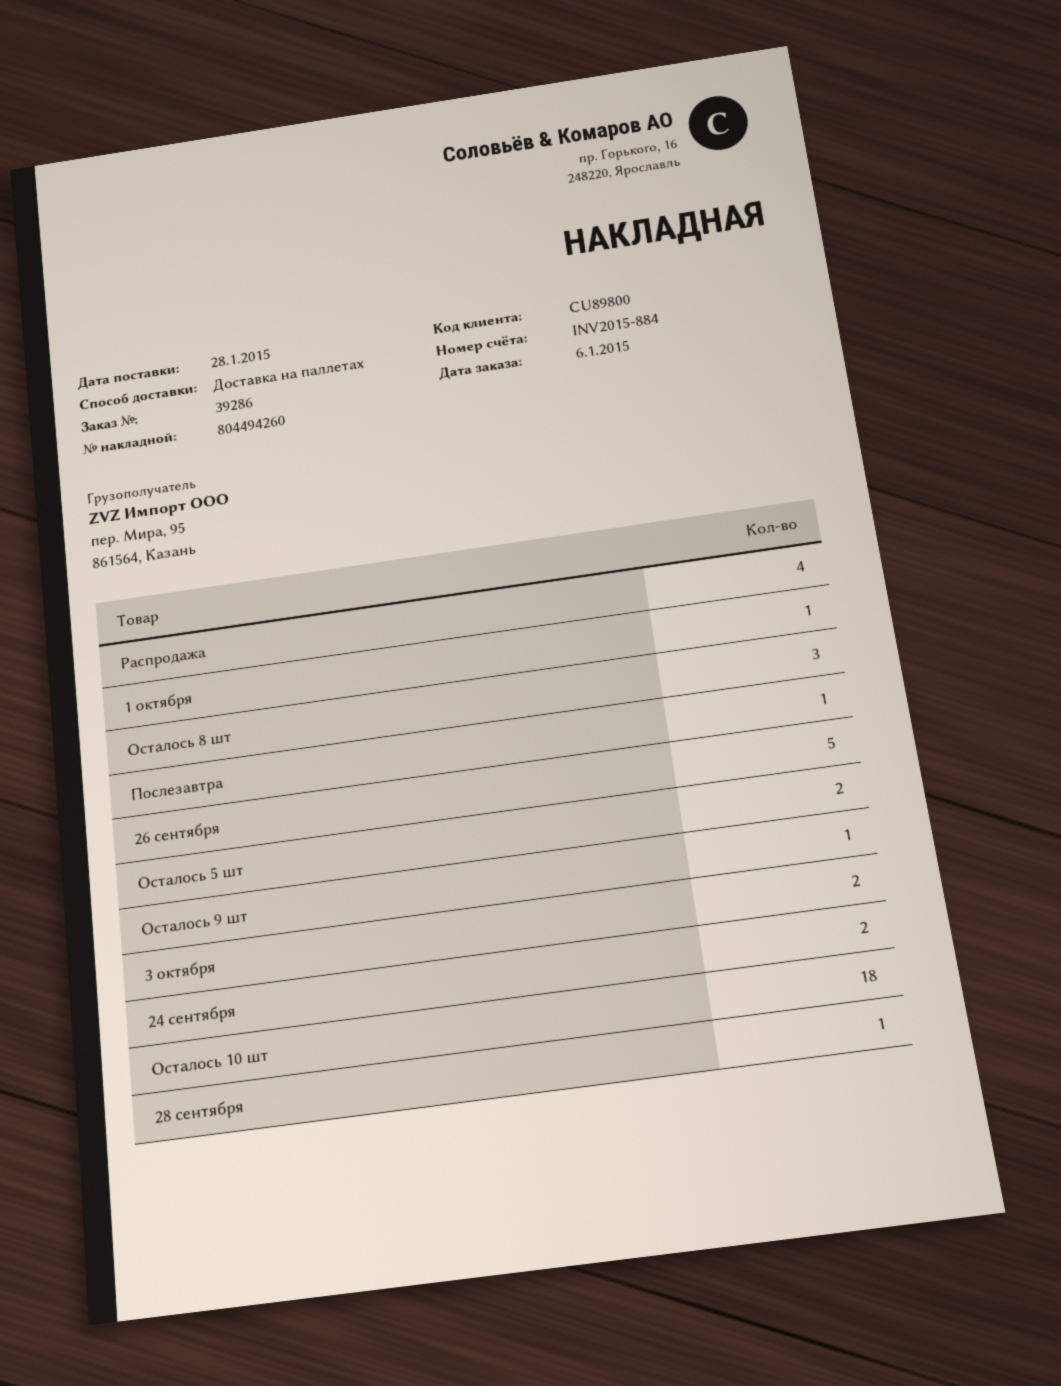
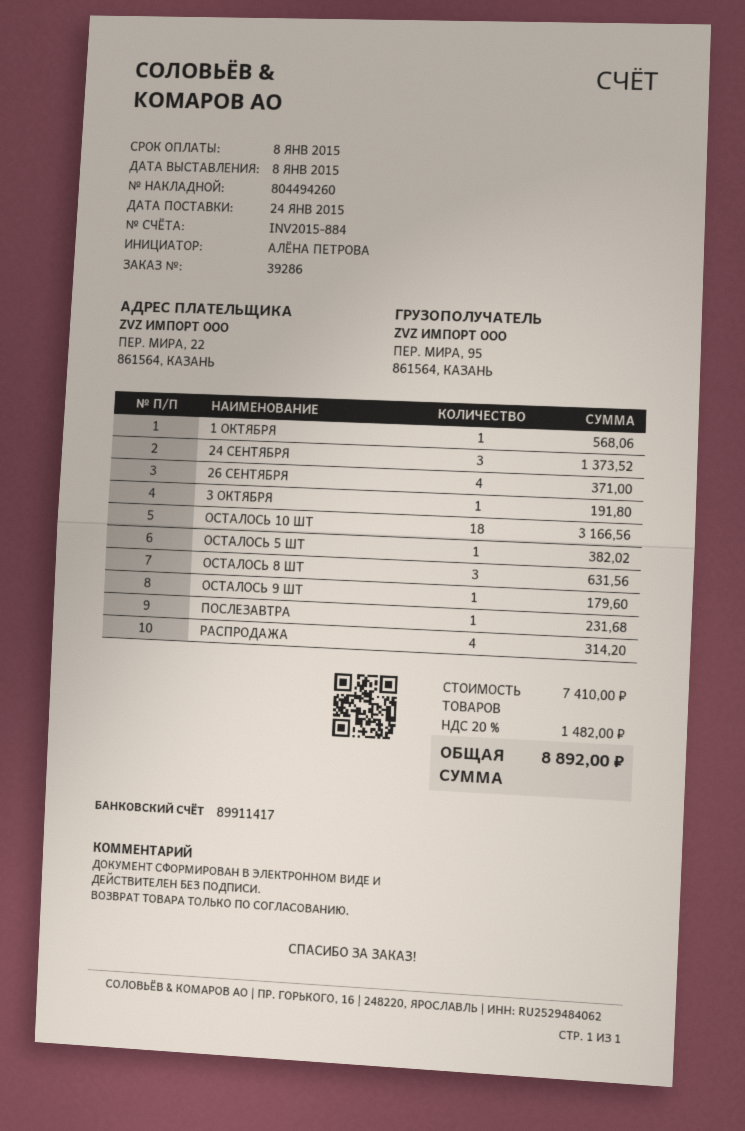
delivery date: 2015-01-28 -> 2015-01-24
26 сентября: 5 -> 4
Осталось 5 шт: 2 -> 1
3 октября: 2 -> 1
24 сентября: 2 -> 3
28 сентября: 1 -> none

